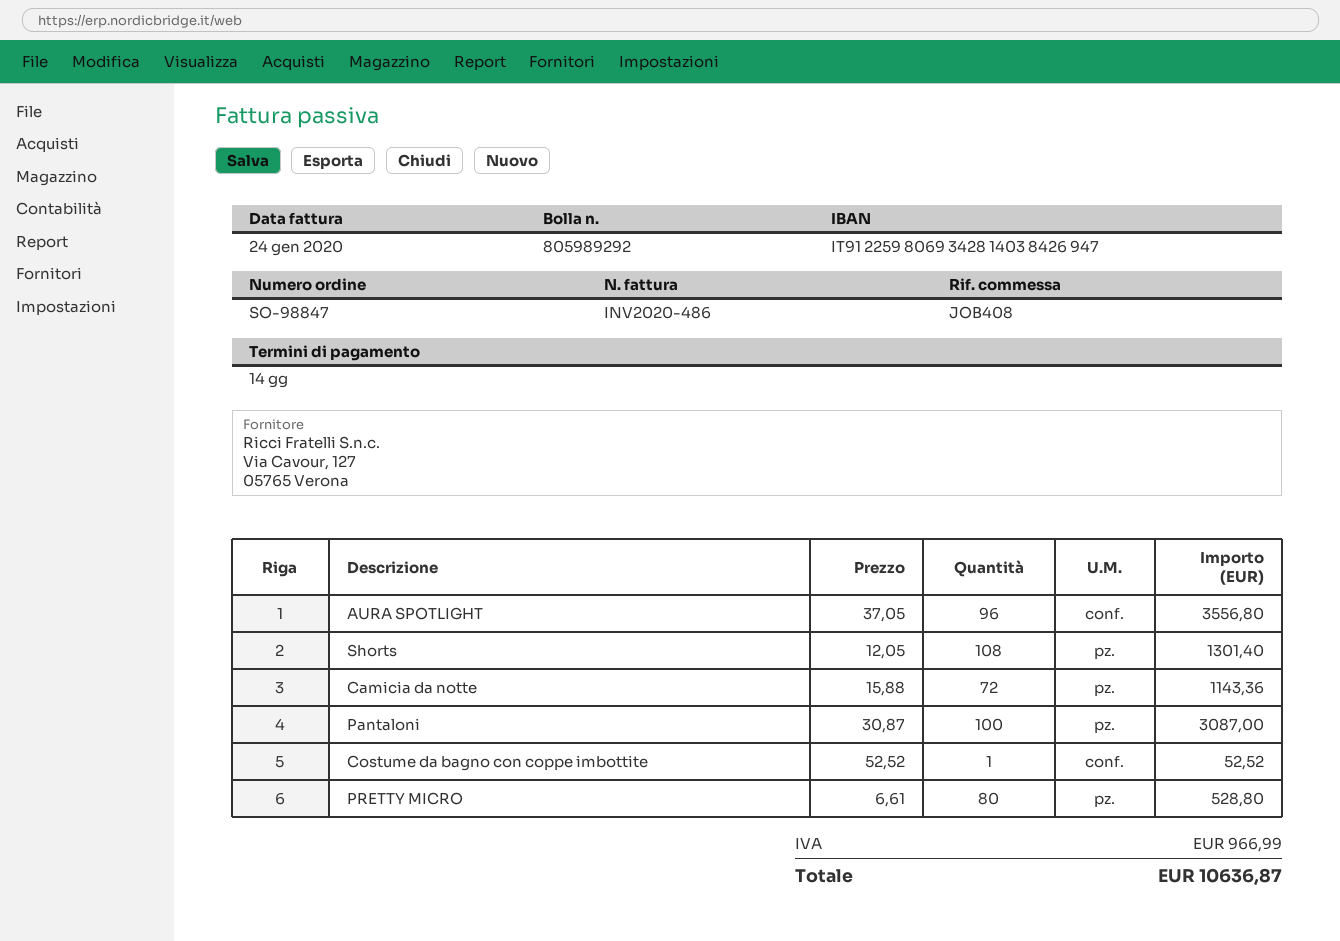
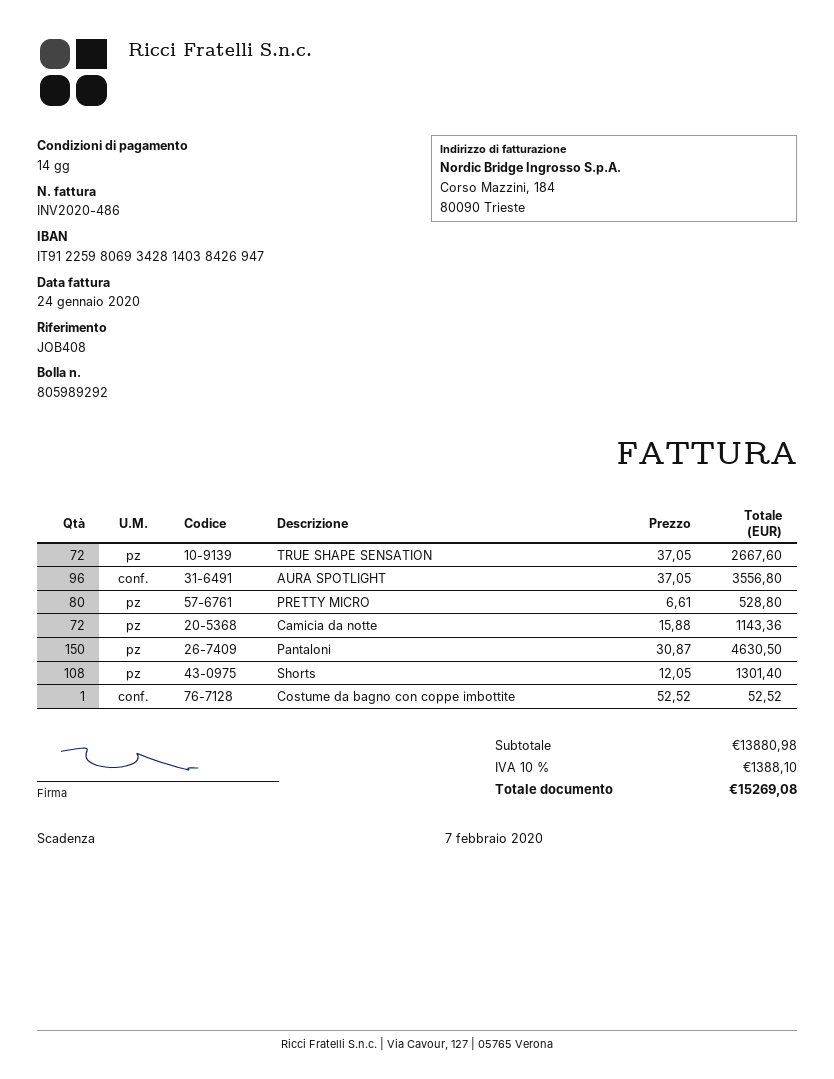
Pantaloni: 100 x 30.87 = 3087.00 -> 150 x 30.87 = 4630.50
TRUE SHAPE SENSATION: none -> 72 x 37.05 = 2667.60
tax: 966.99 -> 1388.10
total: 10636.87 -> 15269.08

